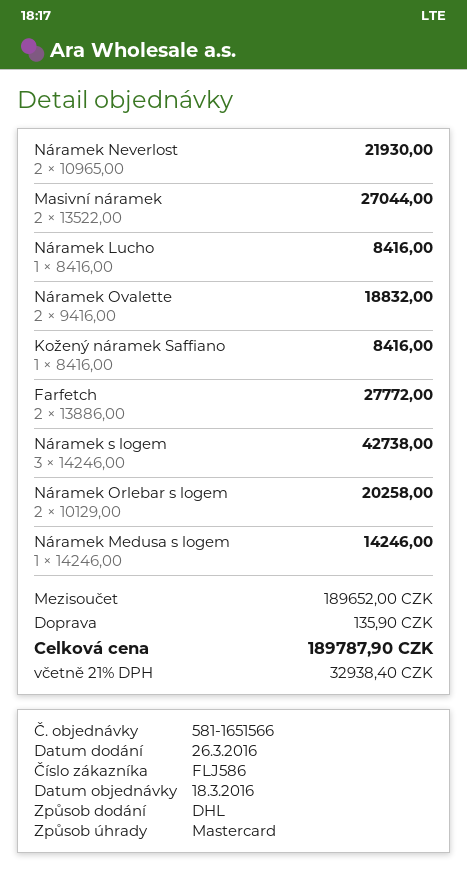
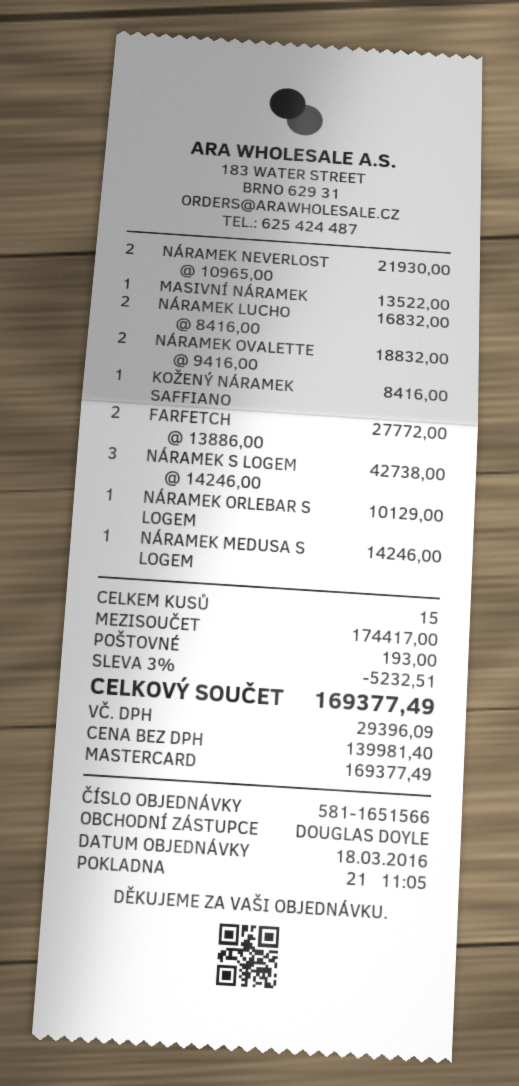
Masivní náramek: 2 x 13522.00 = 27044.00 -> 1 x 13522.00 = 13522.00
Náramek Lucho: 1 x 8416.00 = 8416.00 -> 2 x 8416.00 = 16832.00
Náramek Orlebar s logem: 2 x 10129.00 = 20258.00 -> 1 x 10129.00 = 10129.00
subtotal: 189652.00 -> 174417.00
discount: none -> 3% = 5232.51
shipping: 135.90 -> 193.00
tax: 32938.40 -> 29396.09
total: 189787.90 -> 169377.49

